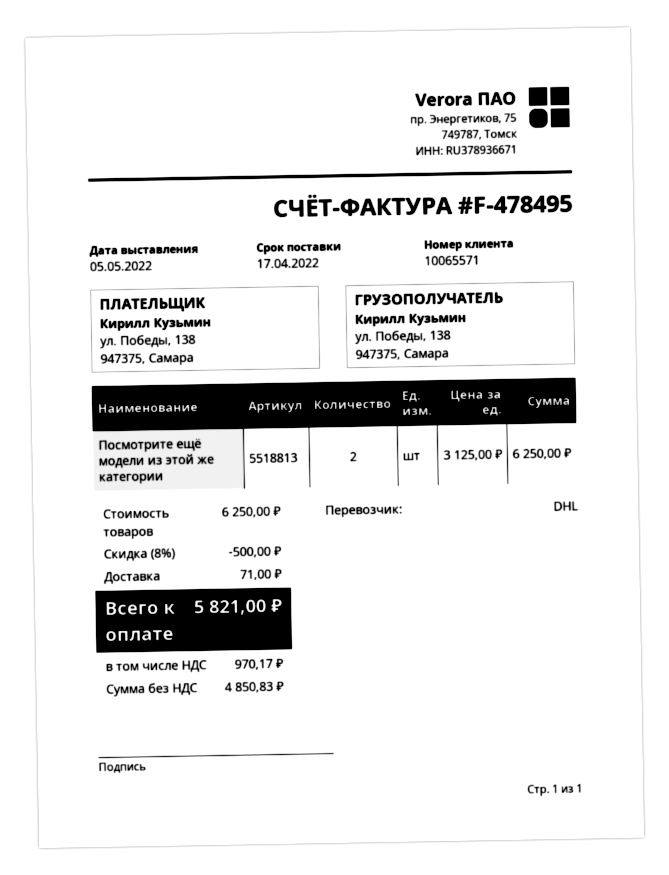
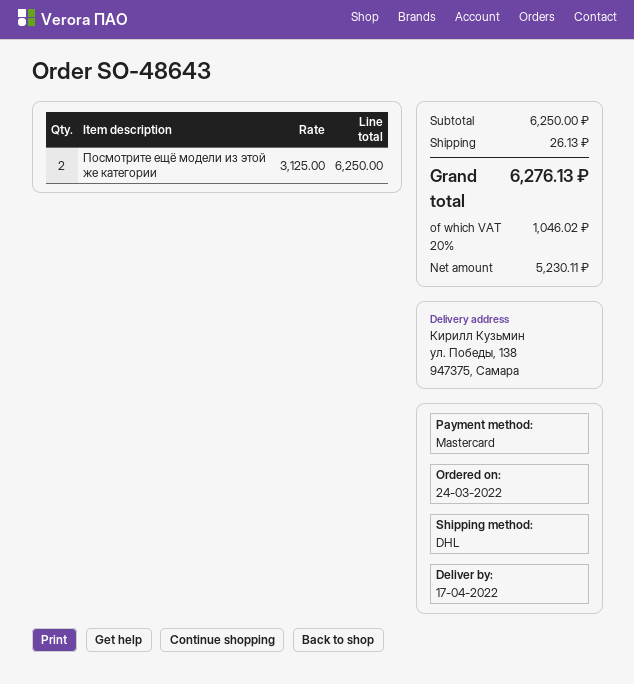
discount: 8% = 500.00 -> none
shipping: 71.00 -> 26.13
net: 4850.83 -> 5230.11
tax: 970.17 -> 1046.02
total: 5821.00 -> 6276.13

